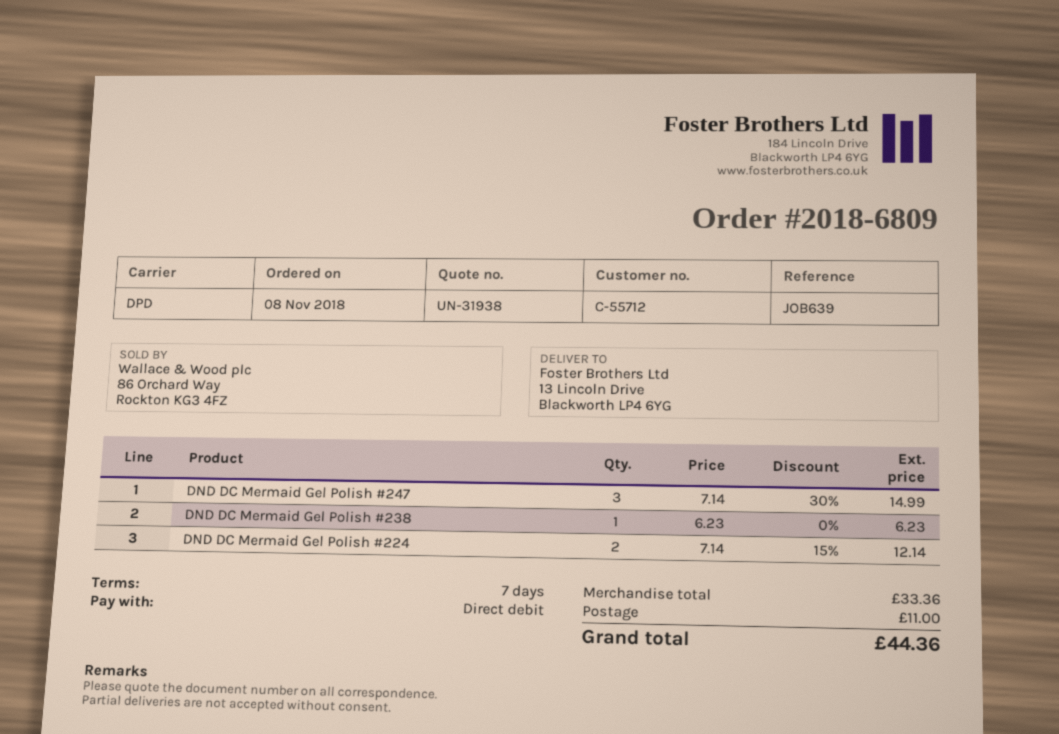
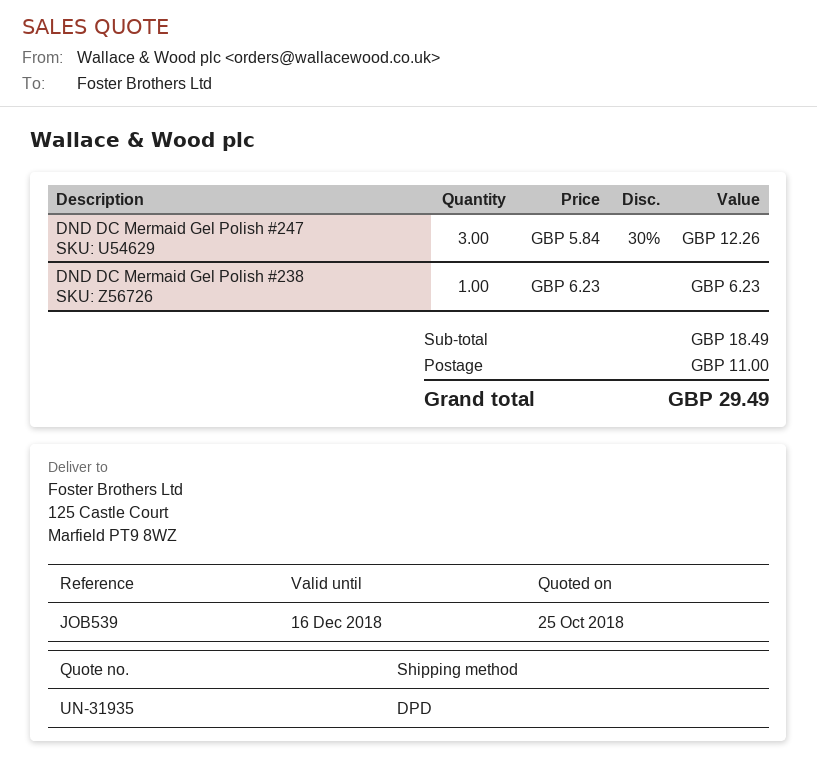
quote number: UN-31938 -> UN-31935
reference: JOB639 -> JOB539
ship to: 13 Lincoln Drive, Blackworth LP4 6YG -> 125 Castle Court, Marfield PT9 8WZ
DND DC Mermaid Gel Polish #247: 3 x 7.14 - 30% = 14.99 -> 3 x 5.84 - 30% = 12.26
DND DC Mermaid Gel Polish #224: 2 x 7.14 - 15% = 12.14 -> none
subtotal: 33.36 -> 18.49
total: 44.36 -> 29.49

